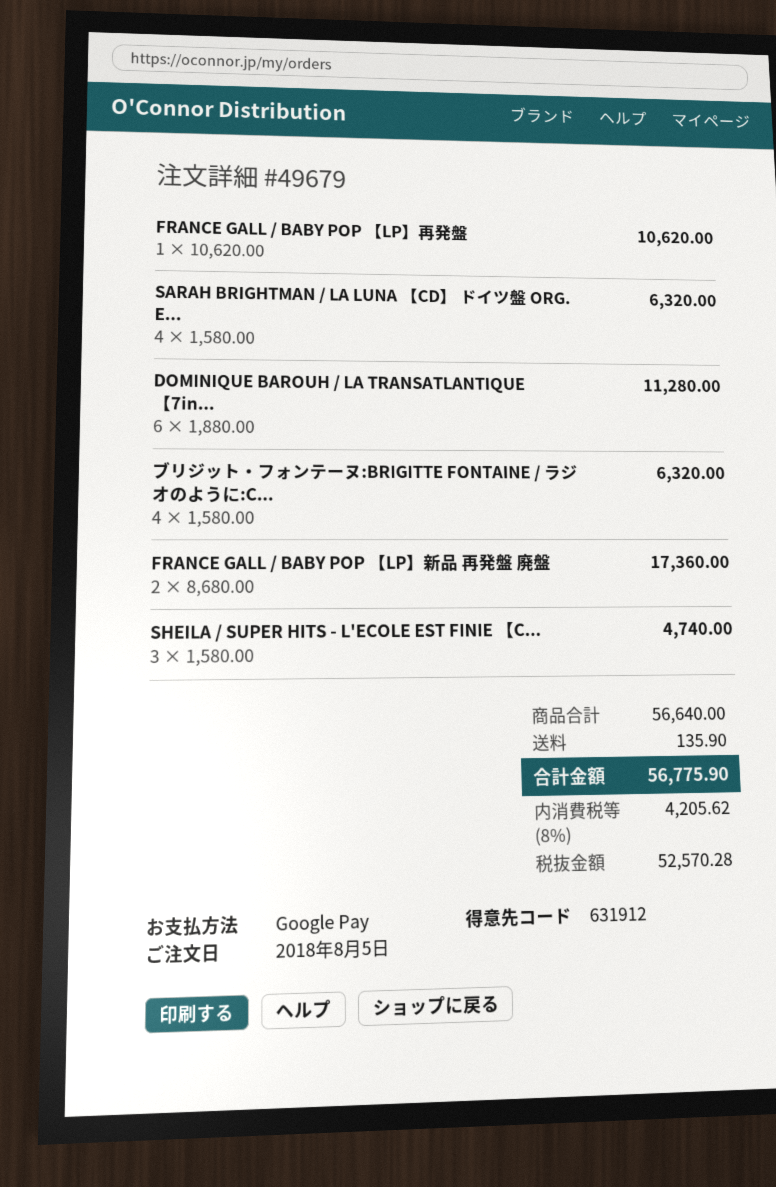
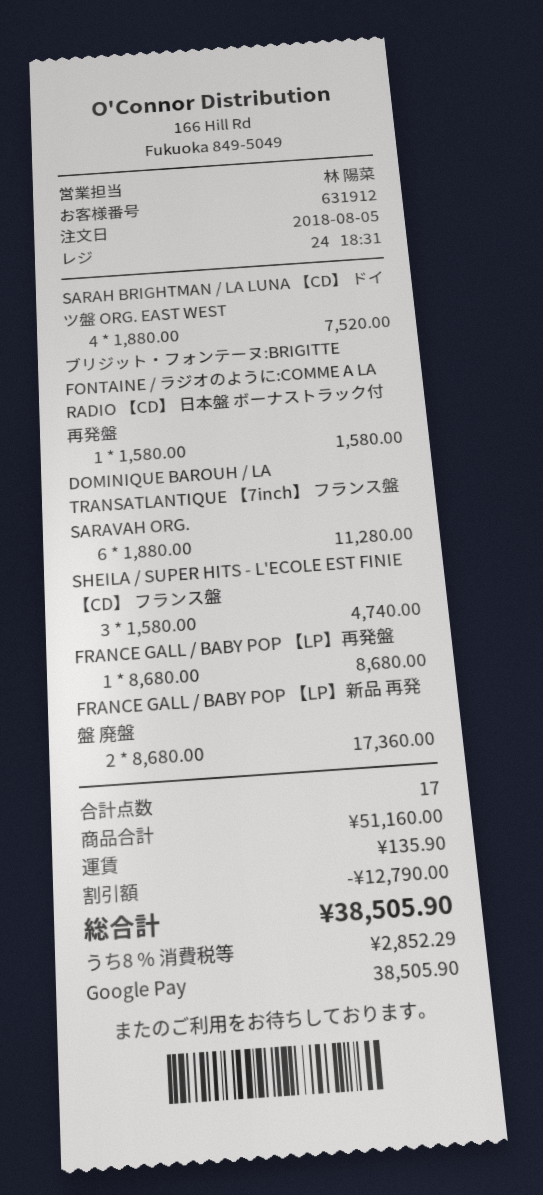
FRANCE GALL / BABY POP 【LP】再発盤: 1 x 10620.00 = 10620.00 -> 1 x 8680.00 = 8680.00
SARAH BRIGHTMAN / LA LUNA 【CD】 ドイツ盤 ORG. E...: 4 x 1580.00 = 6320.00 -> 4 x 1880.00 = 7520.00
ブリジット・フォンテーヌ:BRIGITTE FONTAINE / ラジオのように:C...: 4 x 1580.00 = 6320.00 -> 1 x 1580.00 = 1580.00
subtotal: 56640.00 -> 51160.00
discount: none -> 12790.00
tax: 8% = 4205.62 -> 8% = 2852.29
total: 56775.90 -> 38505.90

